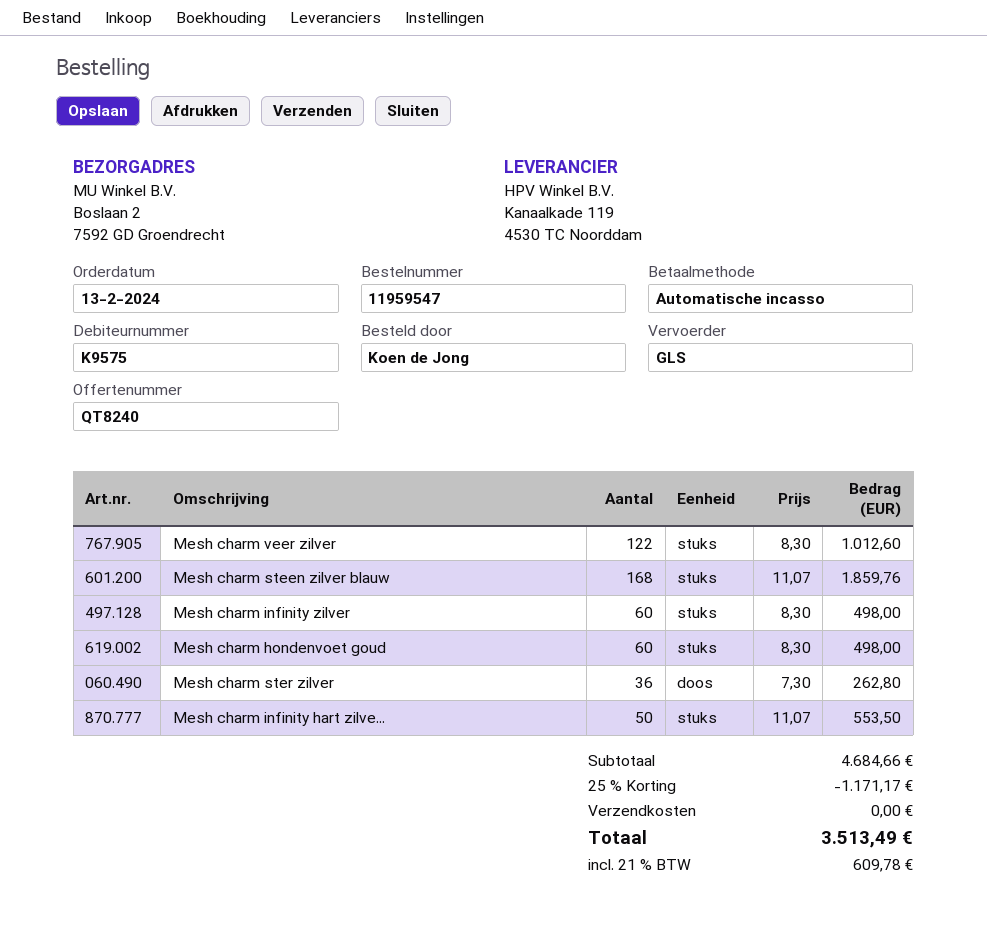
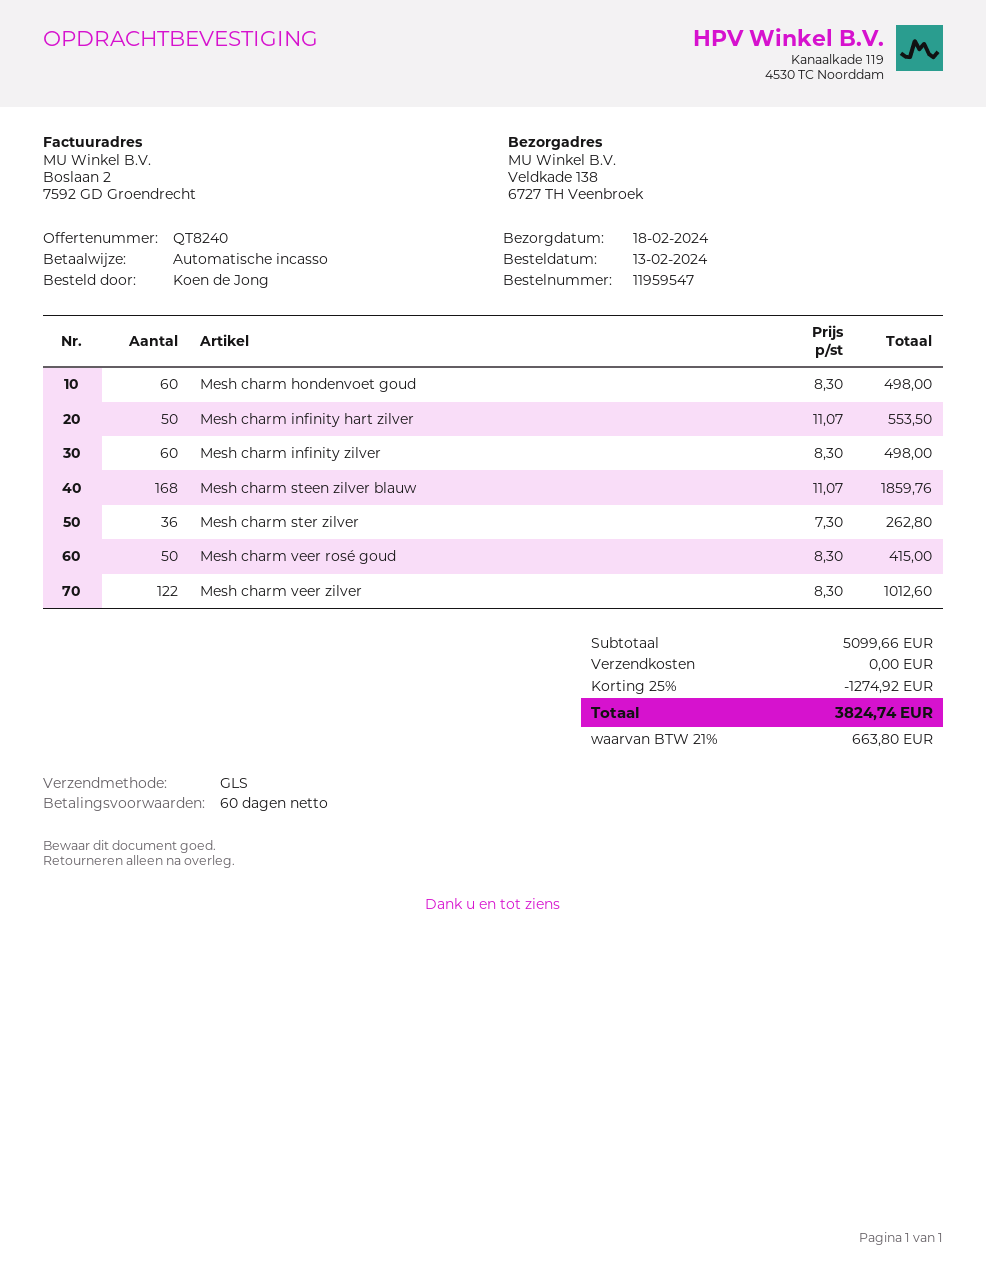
ship to: Boslaan 2, 7592 GD Groendrecht -> Veldkade 138, 6727 TH Veenbroek
Mesh charm veer rosé goud: none -> 50 x 8.30 = 415.00
subtotal: 4684.66 -> 5099.66
discount: 25% = 1171.17 -> 25% = 1274.92
tax: 21% = 609.78 -> 21% = 663.80
total: 3513.49 -> 3824.74

